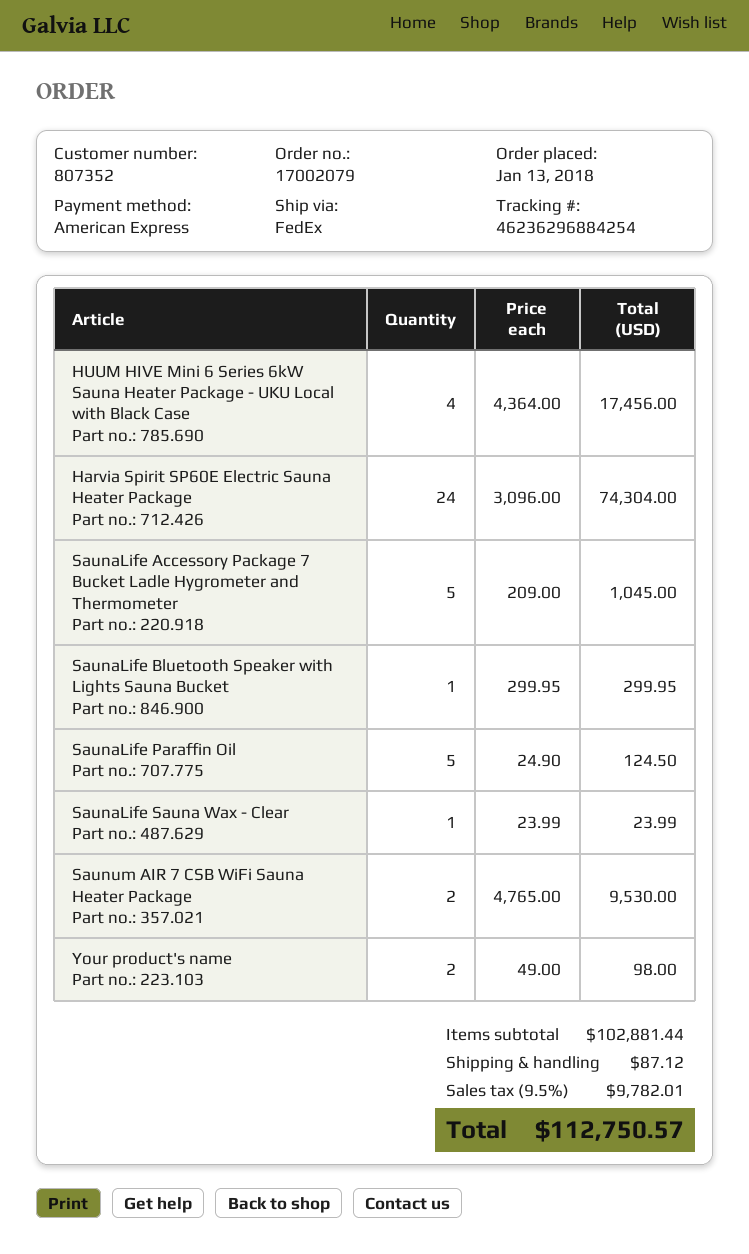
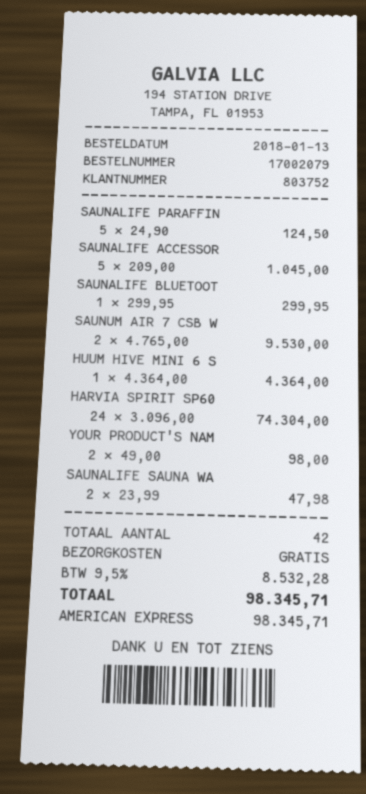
customer number: 807352 -> 803752
HUUM HIVE Mini 6 Series 6kW Sauna Heater Package - UKU Local with Black Case: 4 x 4364.00 = 17456.00 -> 1 x 4364.00 = 4364.00
SaunaLife Sauna Wax - Clear: 1 x 23.99 = 23.99 -> 2 x 23.99 = 47.98
shipping: 87.12 -> 0.00
tax: 9.5% = 9782.01 -> 9.5% = 8532.28
total: 112750.57 -> 98345.71

